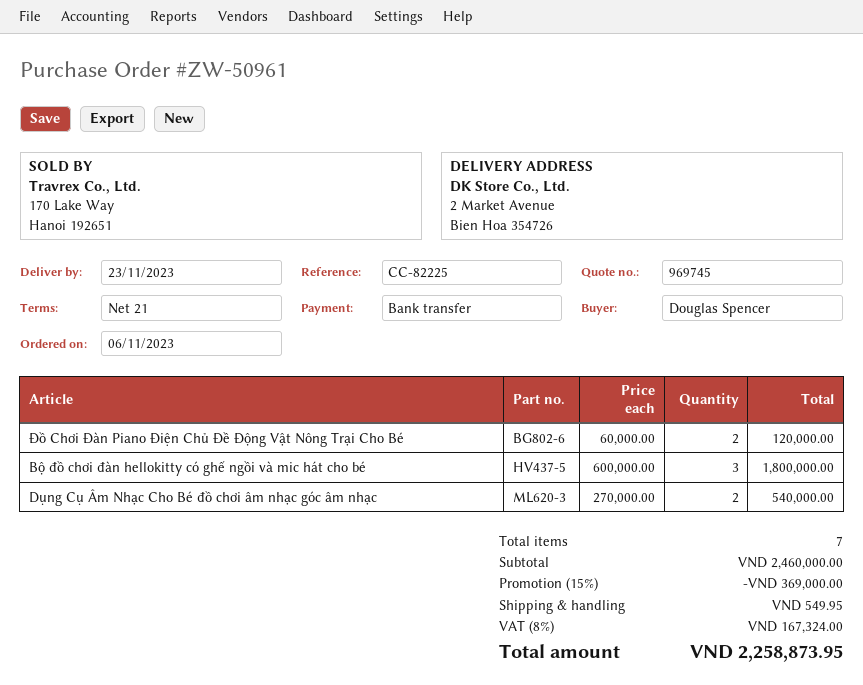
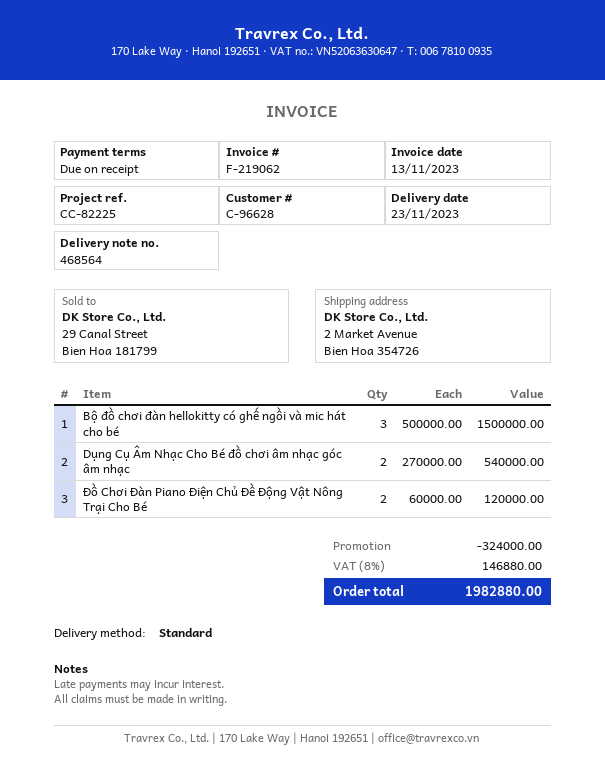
payment terms: 21 days -> on receipt
Bộ đồ chơi đàn hellokitty có ghế ngồi và mic hát cho bé: 3 x 600000.00 = 1800000.00 -> 3 x 500000.00 = 1500000.00
discount: 369000.00 -> 324000.00
shipping: 549.95 -> none
tax: 8% = 167324.00 -> 8% = 146880.00
total: 2258873.95 -> 1982880.00

